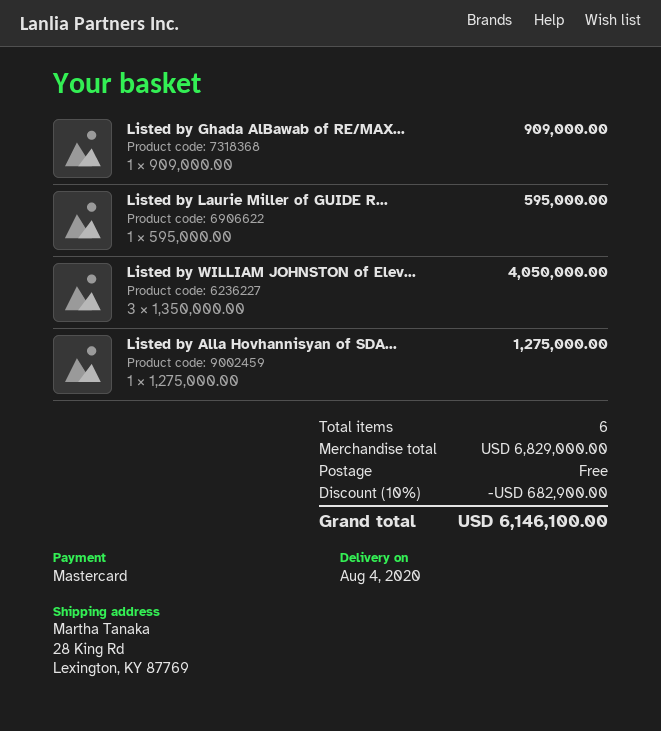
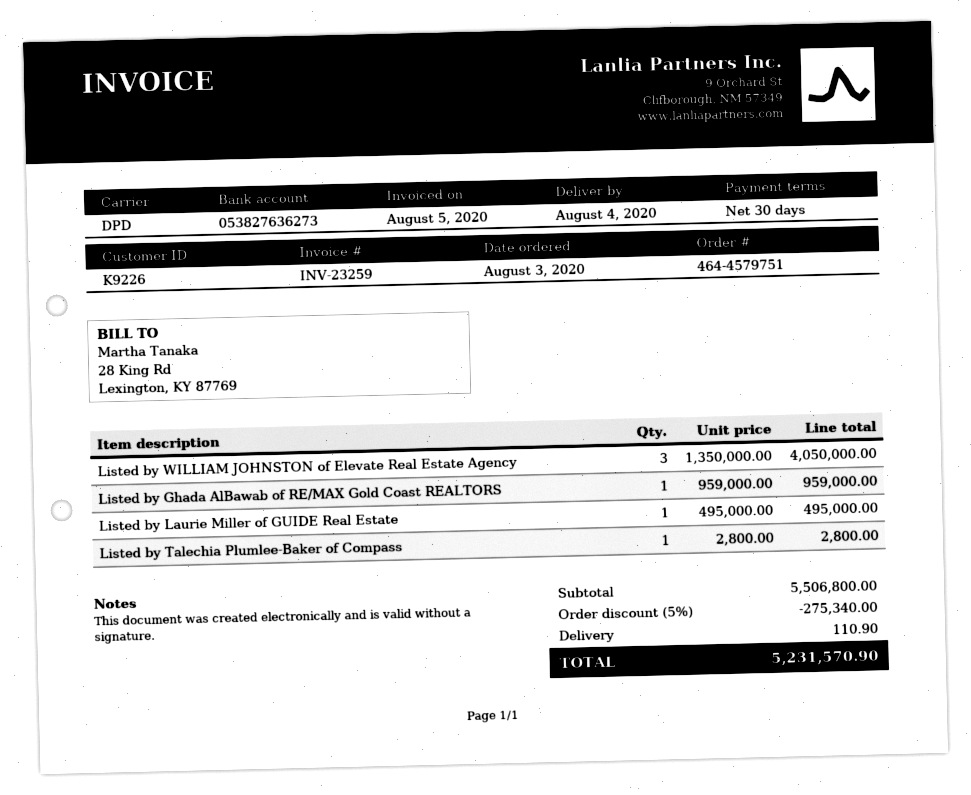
Listed by Ghada AlBawab of RE/MAX...: 1 x 909000.00 = 909000.00 -> 1 x 959000.00 = 959000.00
Listed by Laurie Miller of GUIDE R...: 1 x 595000.00 = 595000.00 -> 1 x 495000.00 = 495000.00
Listed by Alla Hovhannisyan of SDA...: 1 x 1275000.00 = 1275000.00 -> none
Listed by Talechia Plumlee-Baker of Compass: none -> 1 x 2800.00 = 2800.00
subtotal: 6829000.00 -> 5506800.00
discount: 10% = 682900.00 -> 5% = 275340.00
shipping: 0.00 -> 110.90
total: 6146100.00 -> 5231570.90

